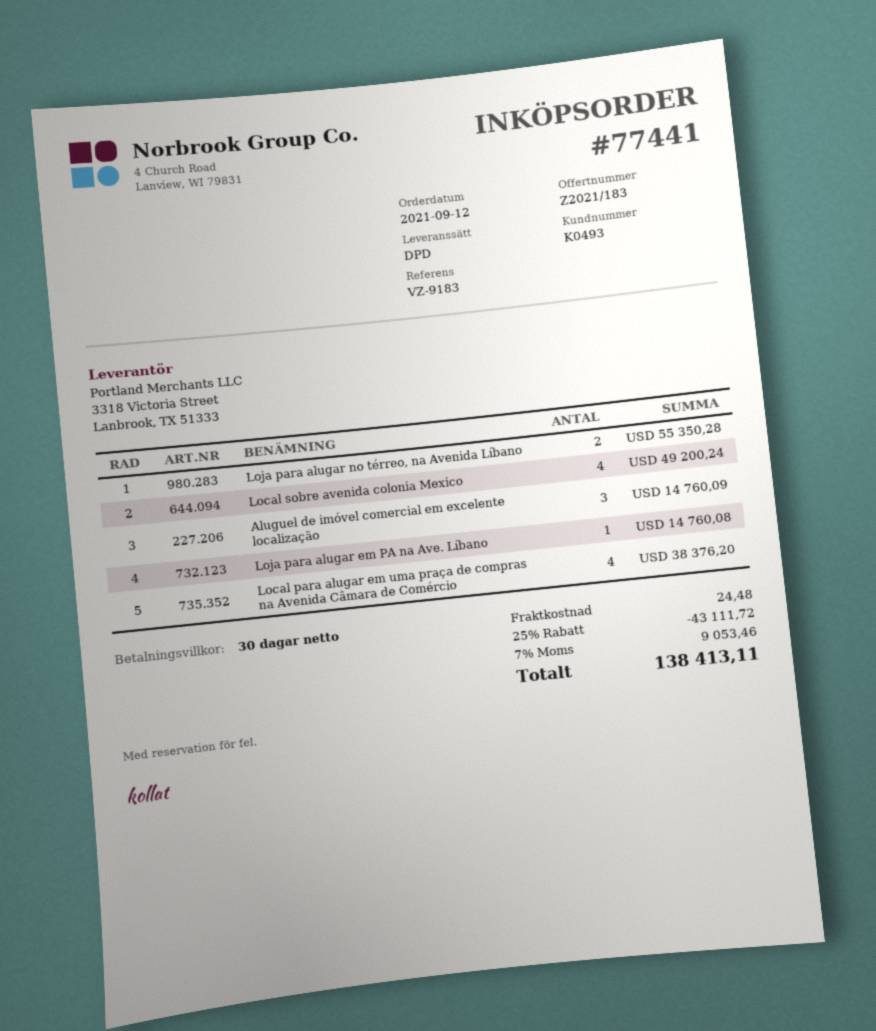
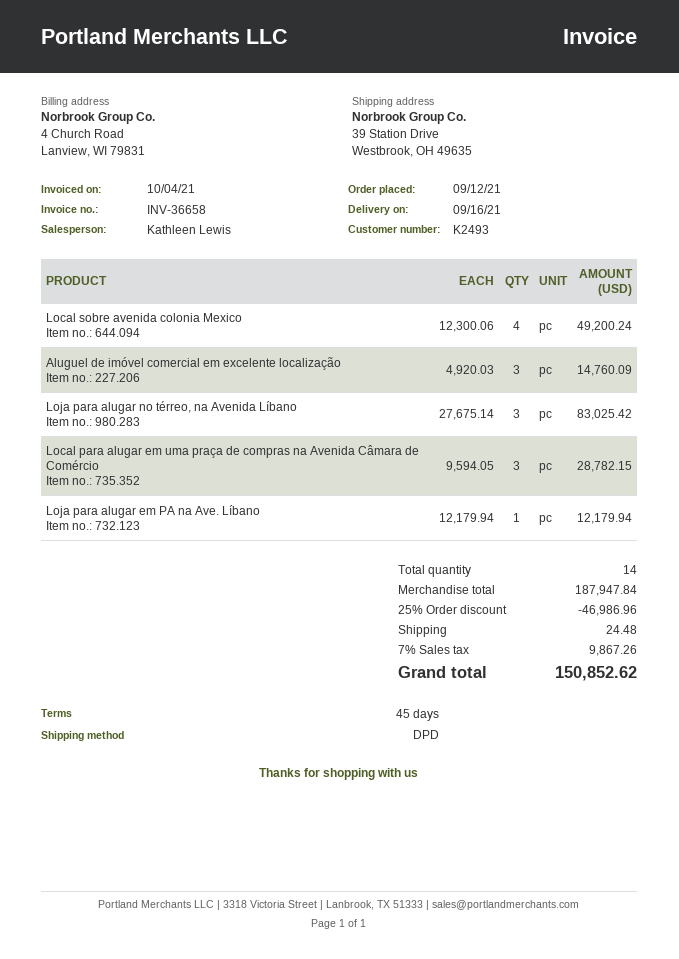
payment terms: 30 days -> 45 days
customer number: K0493 -> K2493
Loja para alugar no térreo, na Avenida Líbano: 2 for 55350.28 -> 3 for 83025.42
Loja para alugar em PA na Ave. Líbano: 1 for 14760.08 -> 1 for 12179.94
Local para alugar em uma praça de compras na Avenida Câmara de Comércio: 4 for 38376.20 -> 3 for 28782.15
discount: 25% = 43111.72 -> 25% = 46986.96
tax: 7% = 9053.46 -> 7% = 9867.26
total: 138413.11 -> 150852.62

